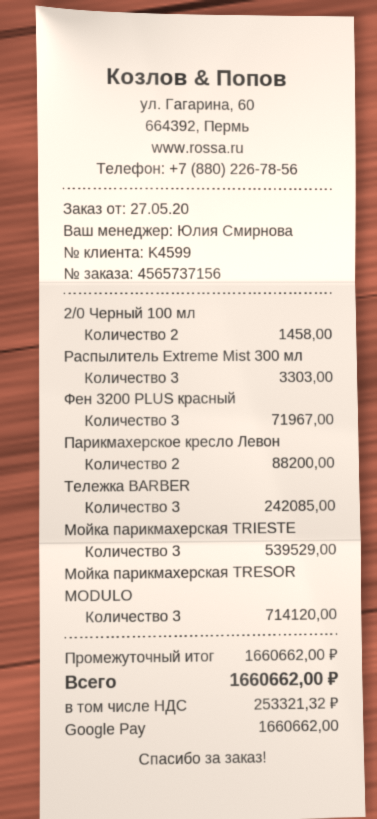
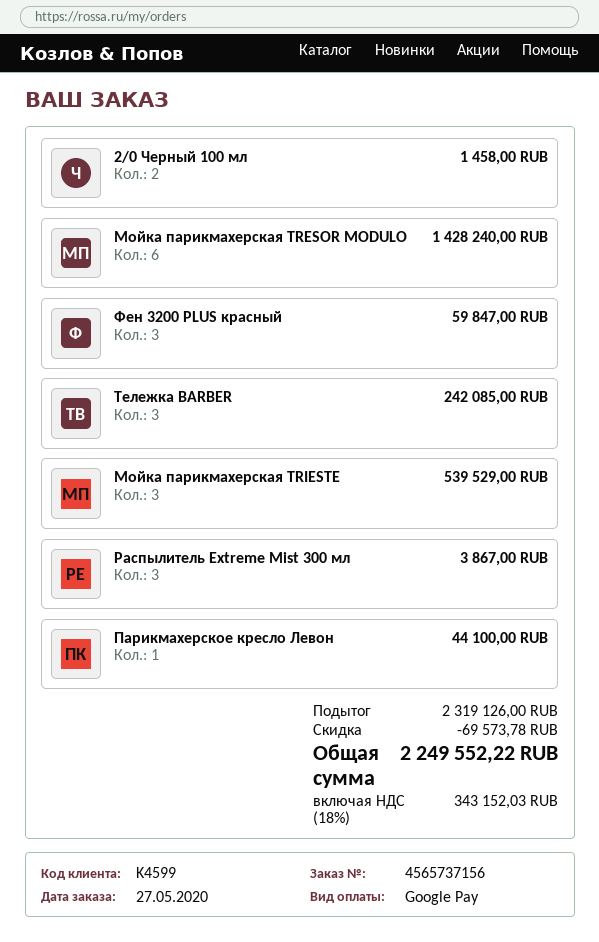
Распылитель Extreme Mist 300 мл: 3 for 3303.00 -> 3 for 3867.00
Фен 3200 PLUS красный: 3 for 71967.00 -> 3 for 59847.00
Парикмахерское кресло Левон: 2 for 88200.00 -> 1 for 44100.00
Мойка парикмахерская TRESOR MODULO: 3 for 714120.00 -> 6 for 1428240.00
subtotal: 1660662.00 -> 2319126.00
discount: none -> 69573.78
tax: 253321.32 -> 343152.03
total: 1660662.00 -> 2249552.22

